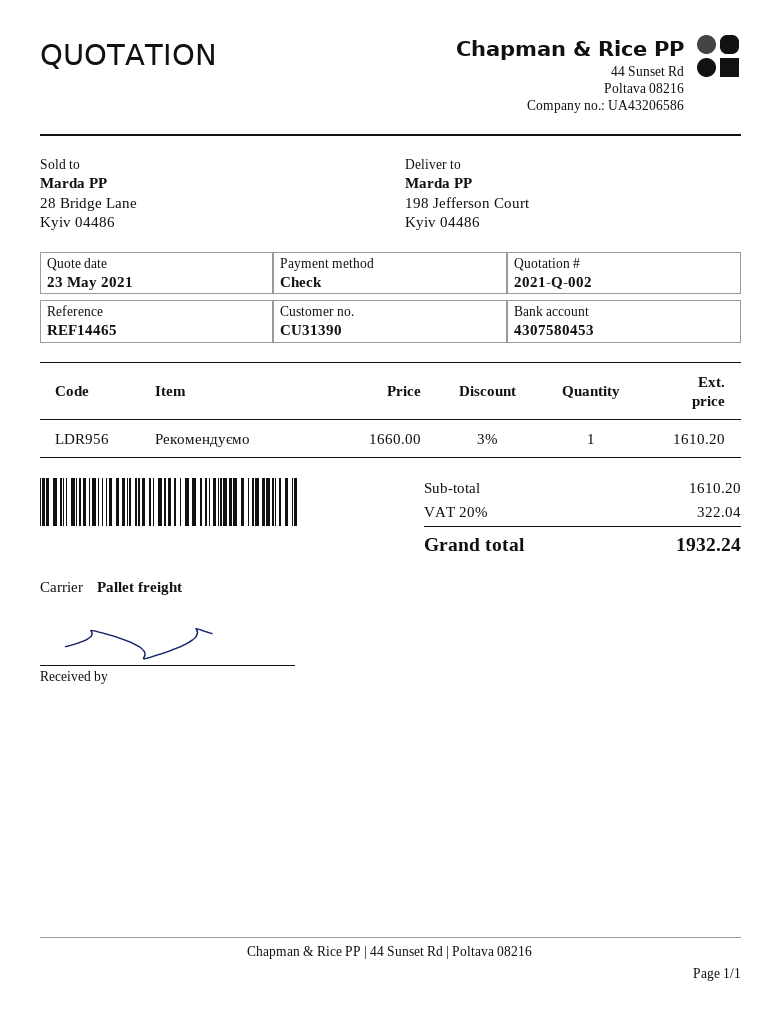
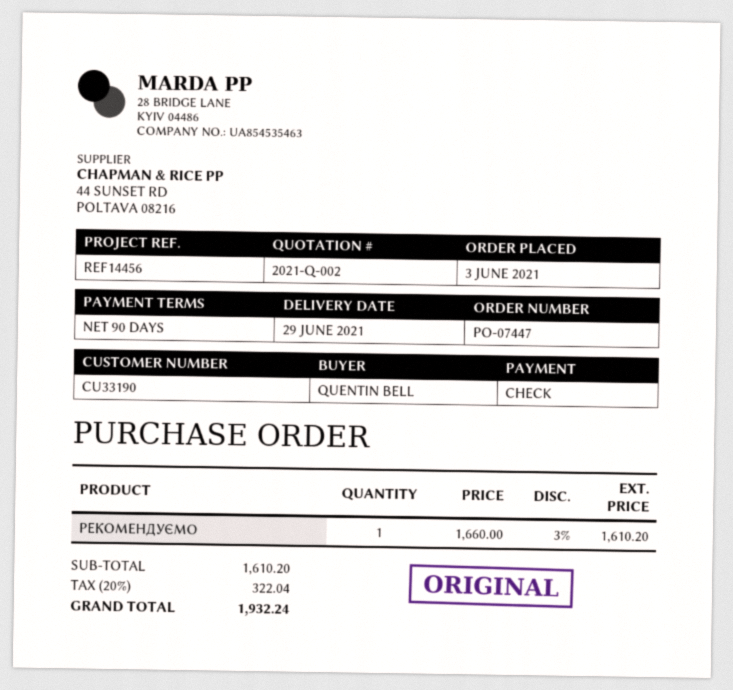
customer number: CU31390 -> CU33190
reference: REF14465 -> REF14456

